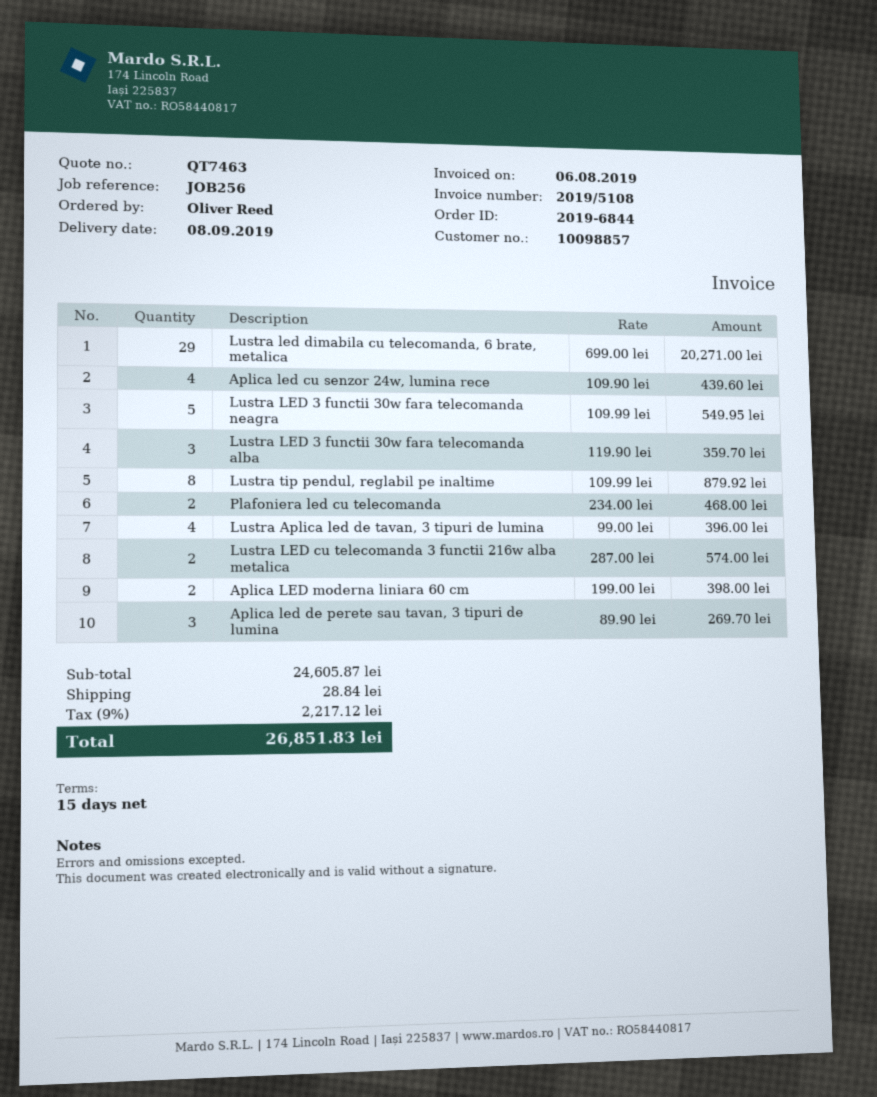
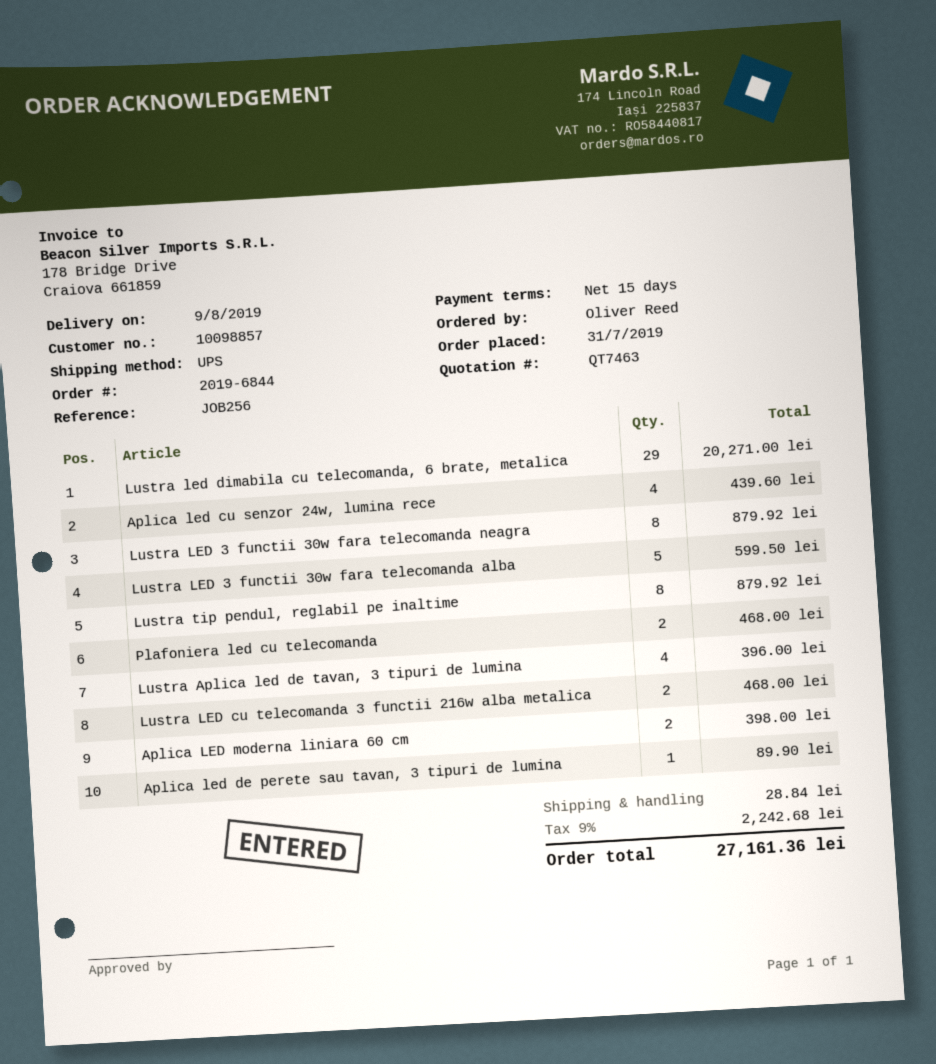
delivery date: 2019-09-08 -> 2019-08-09
Lustra LED 3 functii 30w fara telecomanda neagra: 5 for 549.95 -> 8 for 879.92
Lustra LED 3 functii 30w fara telecomanda alba: 3 for 359.70 -> 5 for 599.50
Lustra LED cu telecomanda 3 functii 216w alba metalica: 2 for 574.00 -> 2 for 468.00
Aplica led de perete sau tavan, 3 tipuri de lumina: 3 for 269.70 -> 1 for 89.90
tax: 9% = 2217.12 -> 9% = 2242.68
total: 26851.83 -> 27161.36

